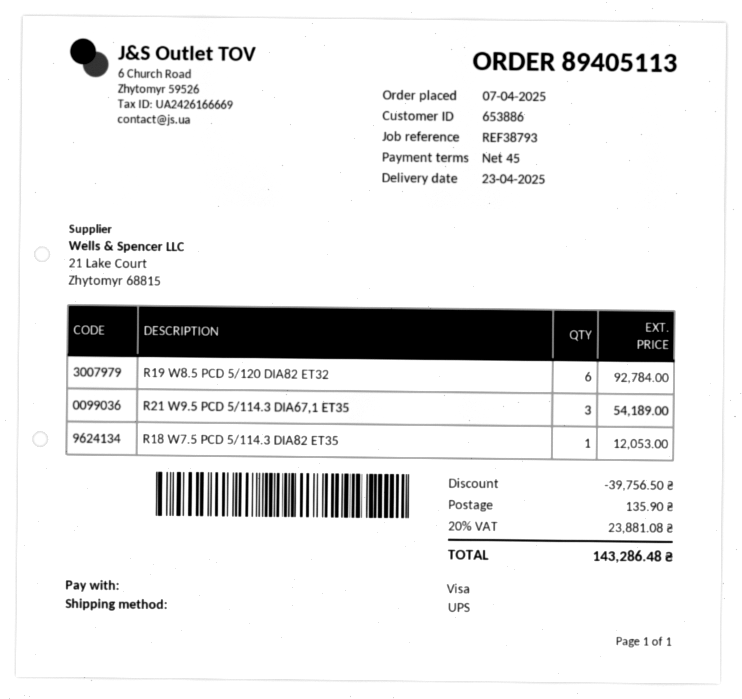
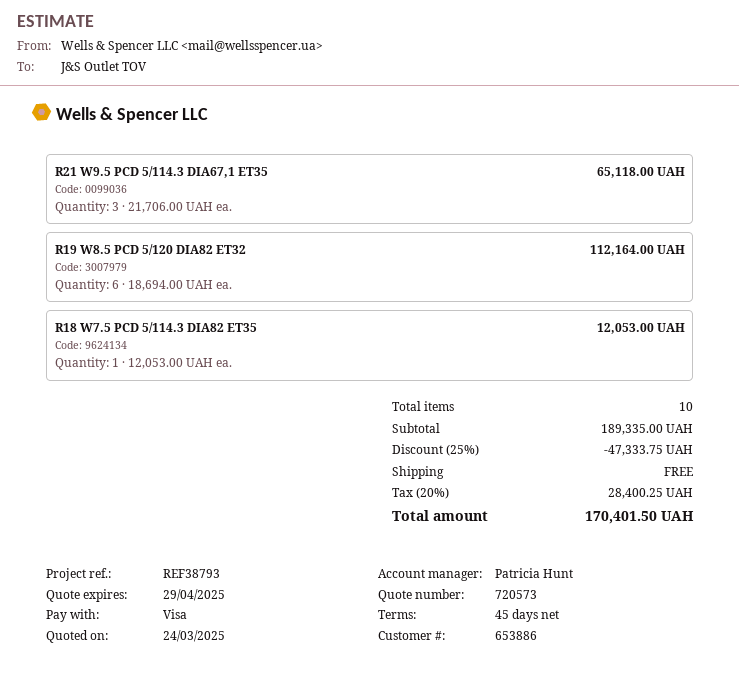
R19 W8.5 PCD 5/120 DIA82 ET32: 6 for 92784.00 -> 6 for 112164.00
R21 W9.5 PCD 5/114.3 DIA67,1 ET35: 3 for 54189.00 -> 3 for 65118.00
discount: 39756.50 -> 47333.75
shipping: 135.90 -> 0.00
tax: 20% = 23881.08 -> 20% = 28400.25
total: 143286.48 -> 170401.50

